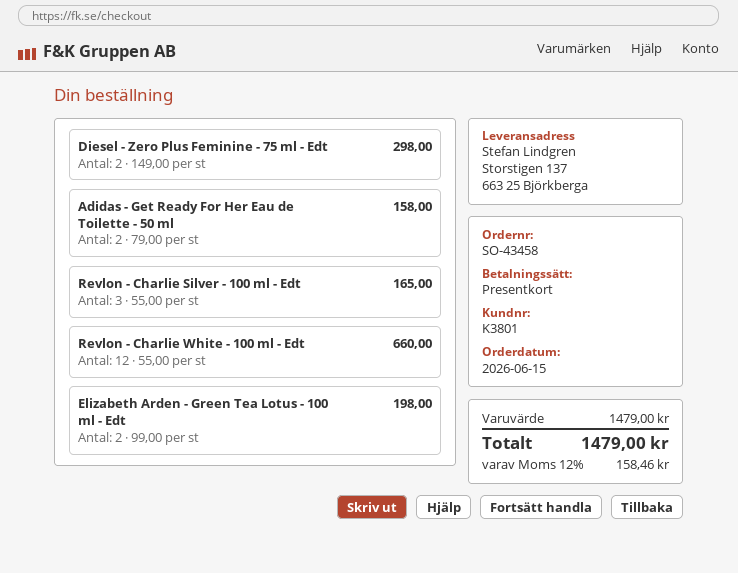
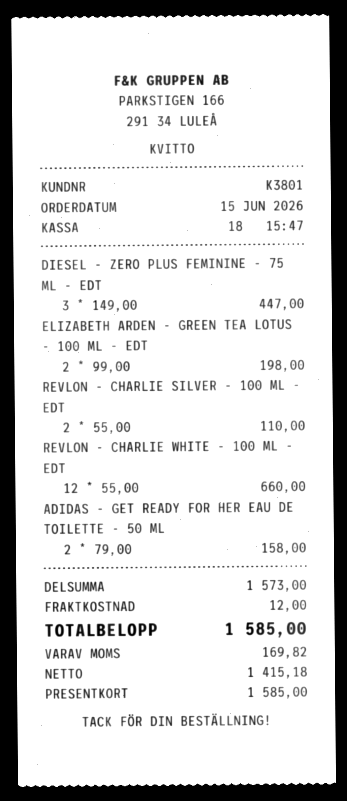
Diesel - Zero Plus Feminine - 75 ml - Edt: 2 x 149.00 = 298.00 -> 3 x 149.00 = 447.00
Revlon - Charlie Silver - 100 ml - Edt: 3 x 55.00 = 165.00 -> 2 x 55.00 = 110.00
subtotal: 1479.00 -> 1573.00
shipping: none -> 12.00
tax: 158.46 -> 169.82
total: 1479.00 -> 1585.00

